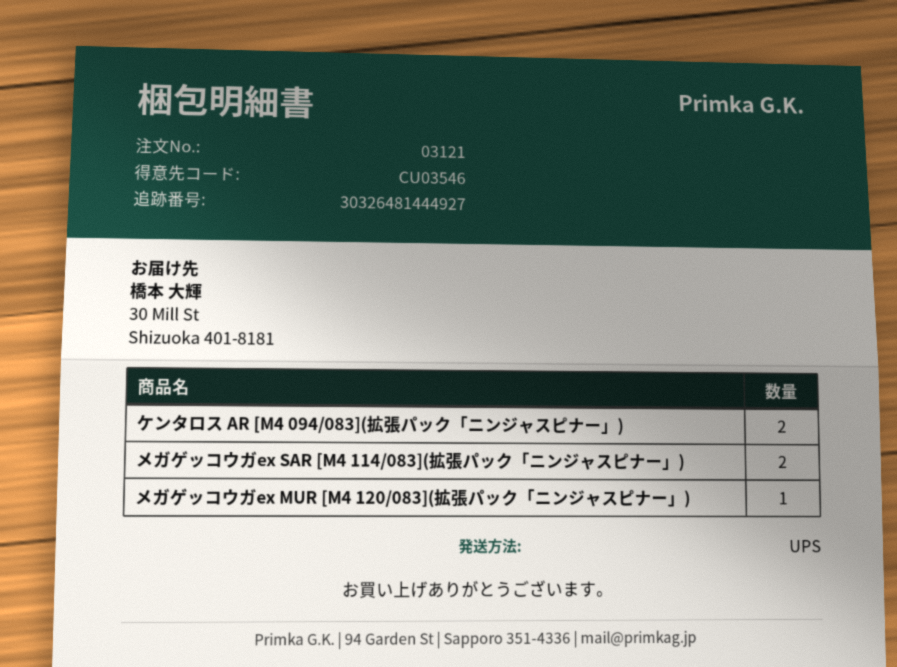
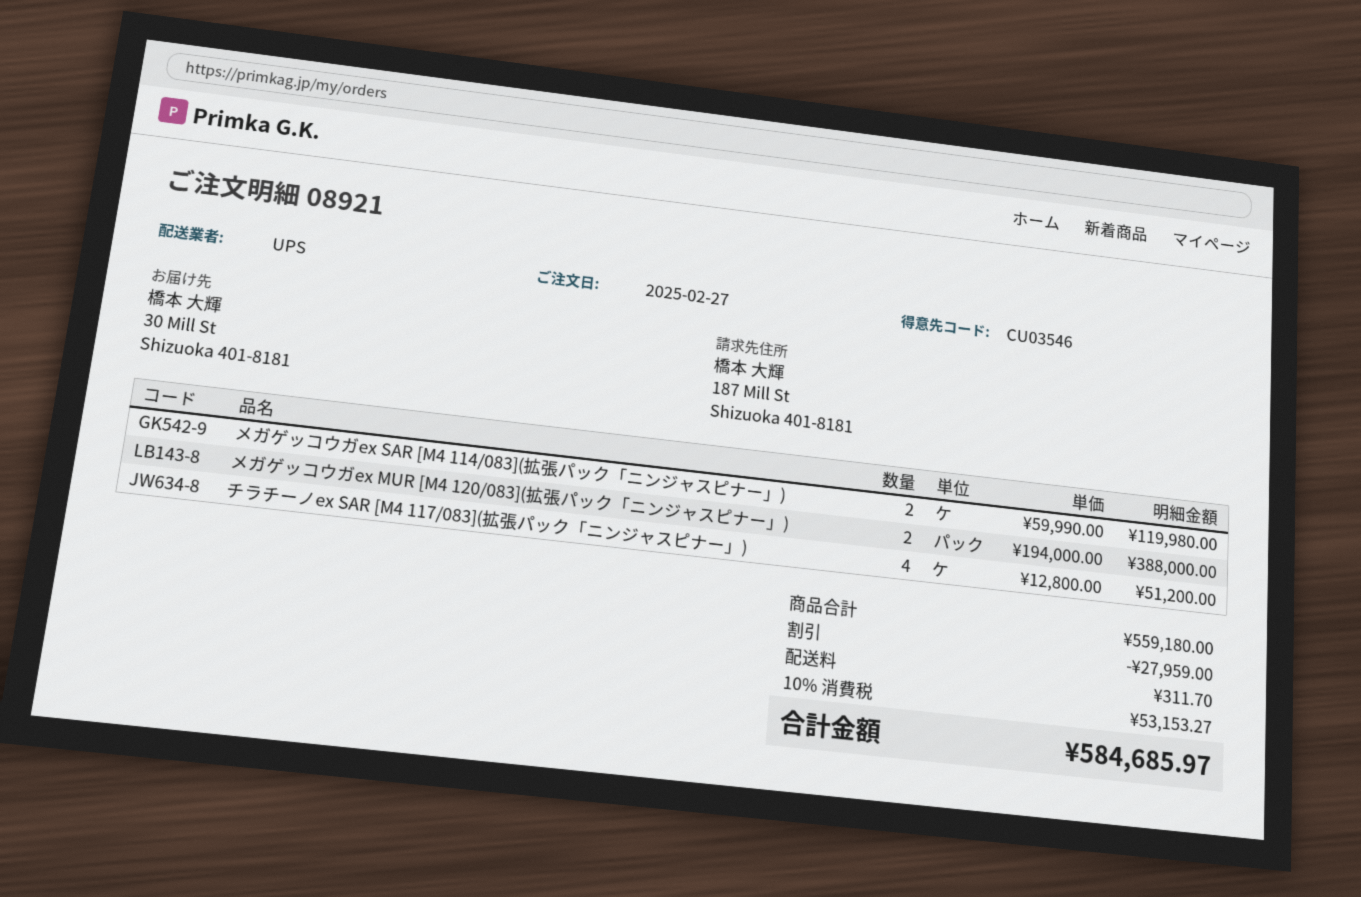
order number: 03121 -> 08921
ケンタロス AR [M4 094/083](拡張パック「ニンジャスピナー」): 2 -> none
メガゲッコウガex MUR [M4 120/083](拡張パック「ニンジャスピナー」): 1 -> 2
チラチーノex SAR [M4 117/083](拡張パック「ニンジャスピナー」): none -> 4

